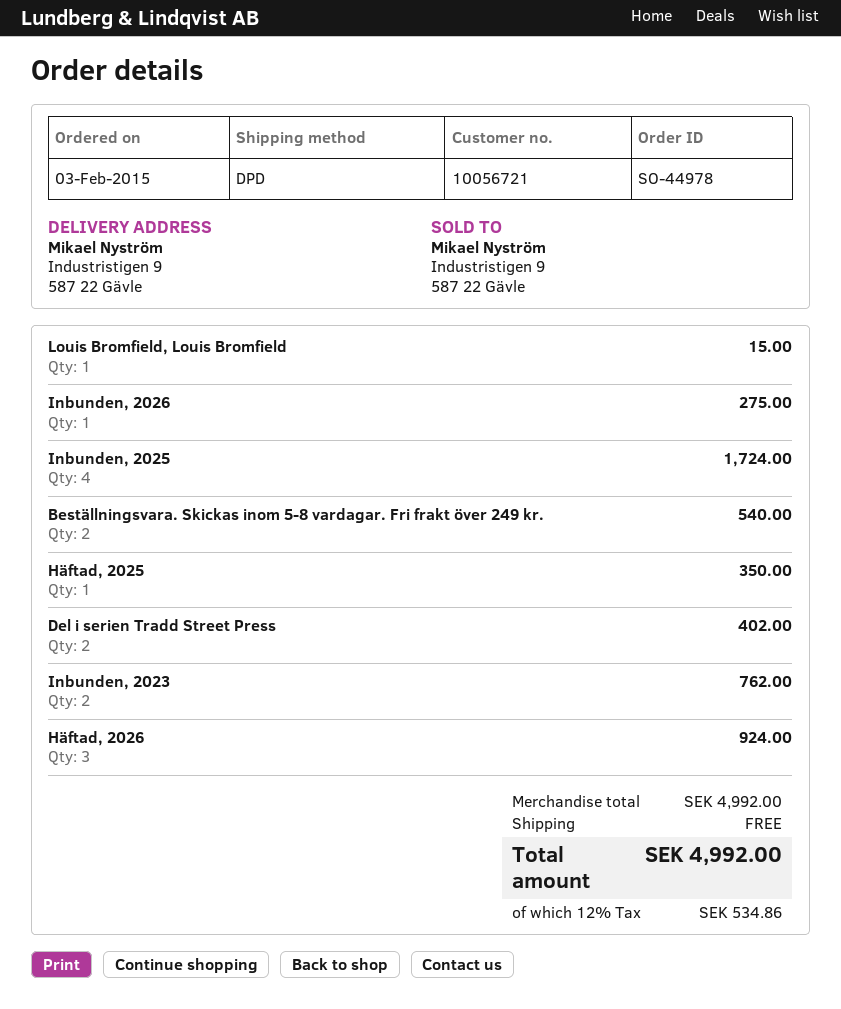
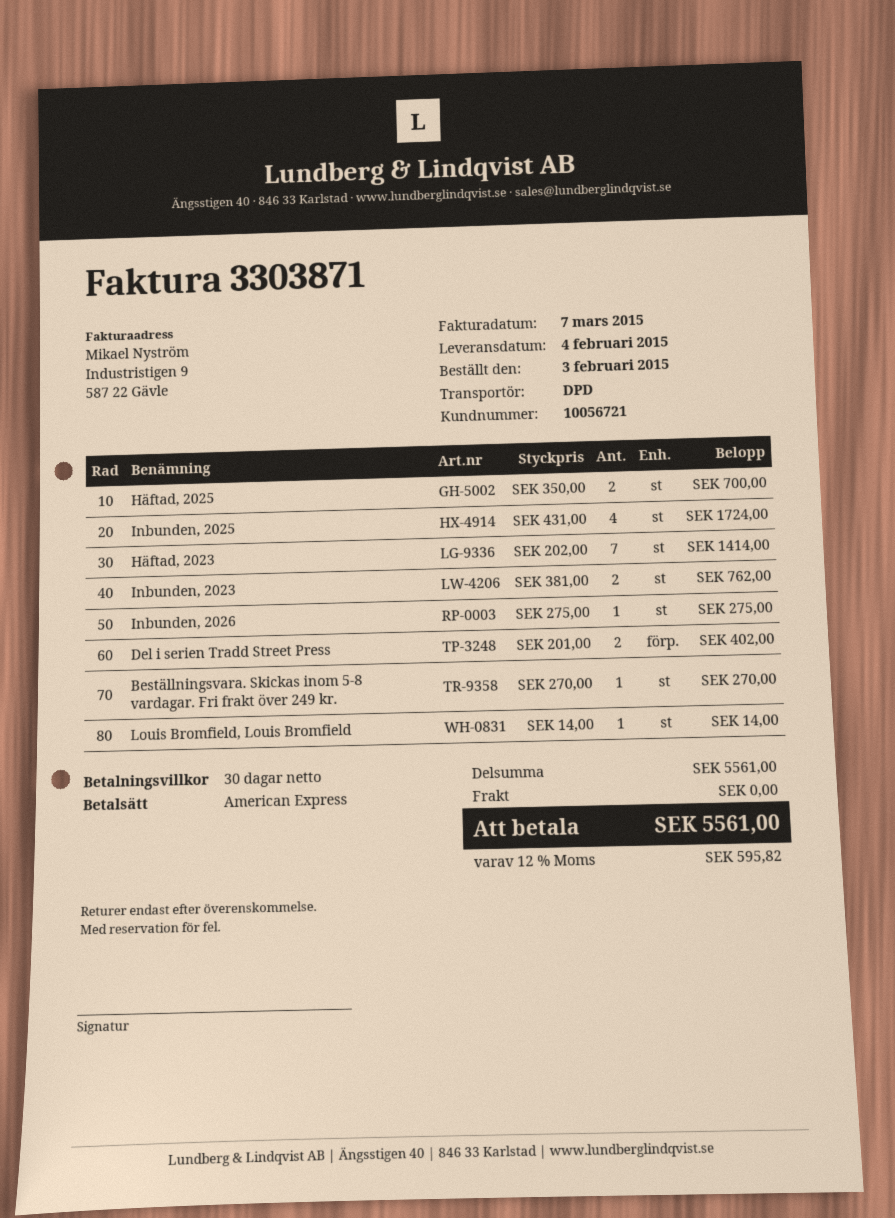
Louis Bromfield, Louis Bromfield: 1 for 15.00 -> 1 for 14.00
Beställningsvara. Skickas inom 5-8 vardagar. Fri frakt över 249 kr.: 2 for 540.00 -> 1 for 270.00
Häftad, 2025: 1 for 350.00 -> 2 for 700.00
Häftad, 2026: 3 for 924.00 -> none
Häftad, 2023: none -> 7 for 1414.00
subtotal: 4992.00 -> 5561.00
tax: 12% = 534.86 -> 12% = 595.82
total: 4992.00 -> 5561.00

